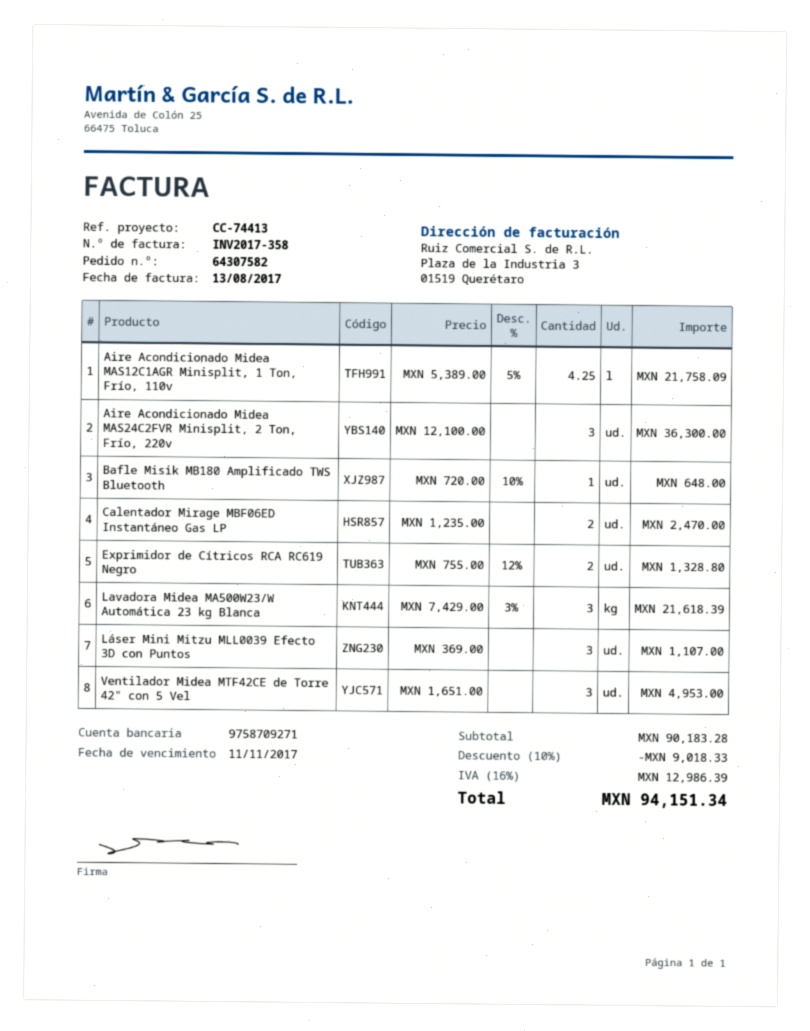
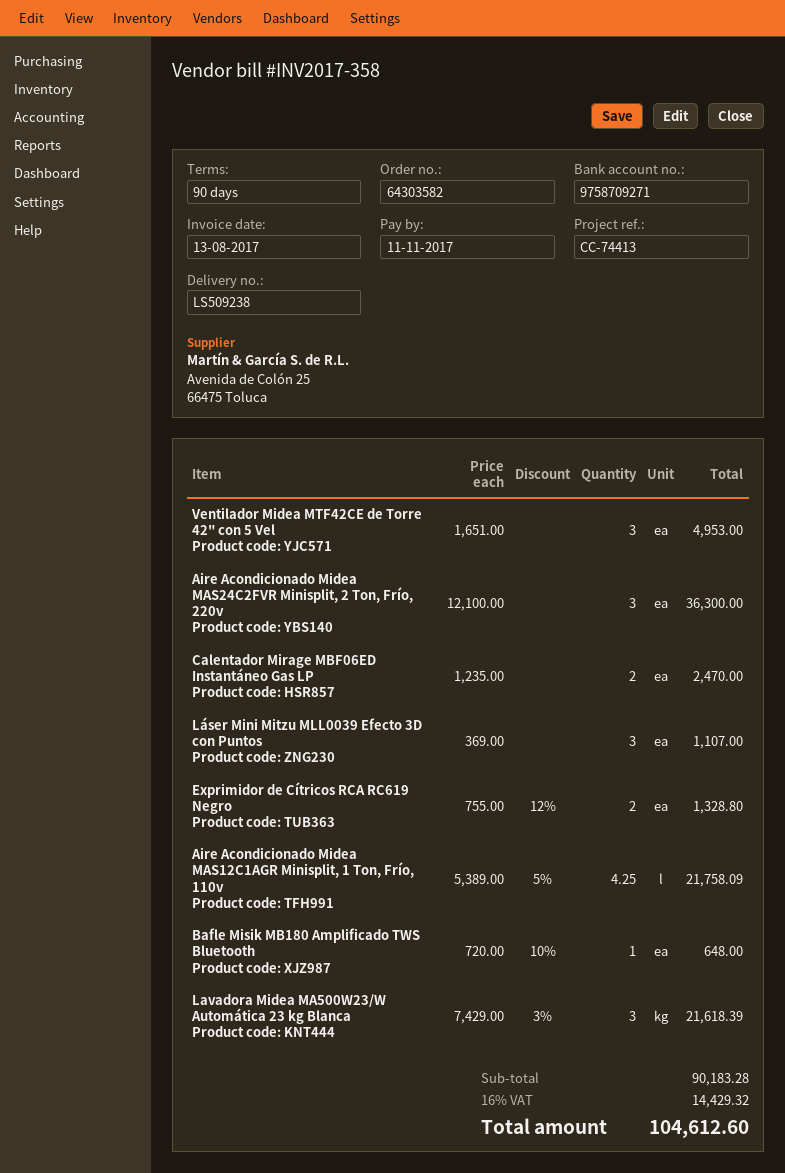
order number: 64307582 -> 64303582
discount: 10% = 9018.33 -> none
tax: 16% = 12986.39 -> 16% = 14429.32
total: 94151.34 -> 104612.60

